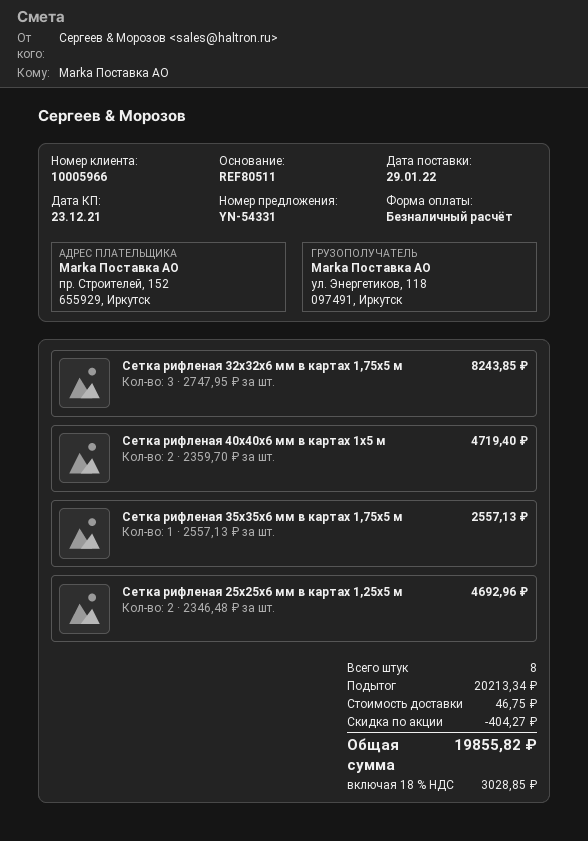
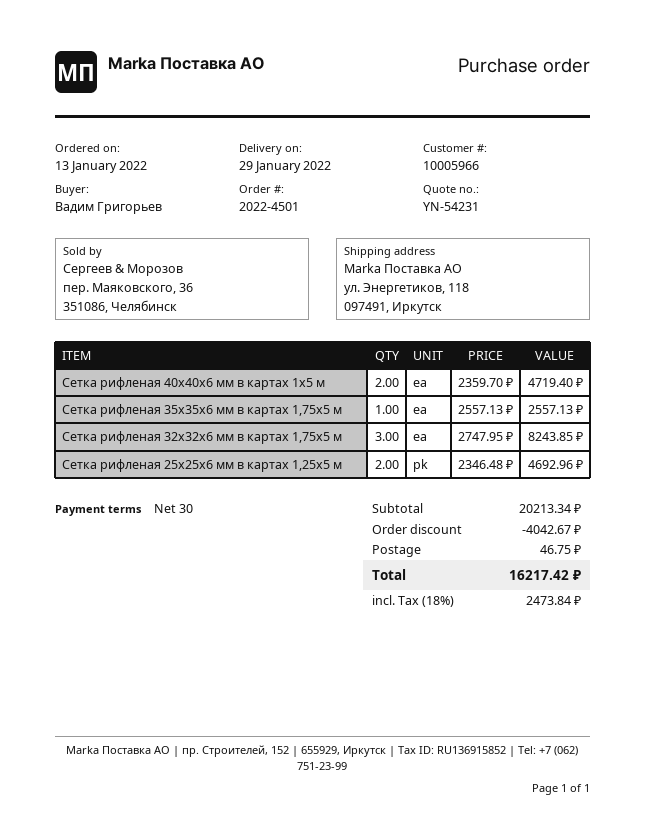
quote number: YN-54331 -> YN-54231
discount: 404.27 -> 4042.67
tax: 18% = 3028.85 -> 18% = 2473.84
total: 19855.82 -> 16217.42

